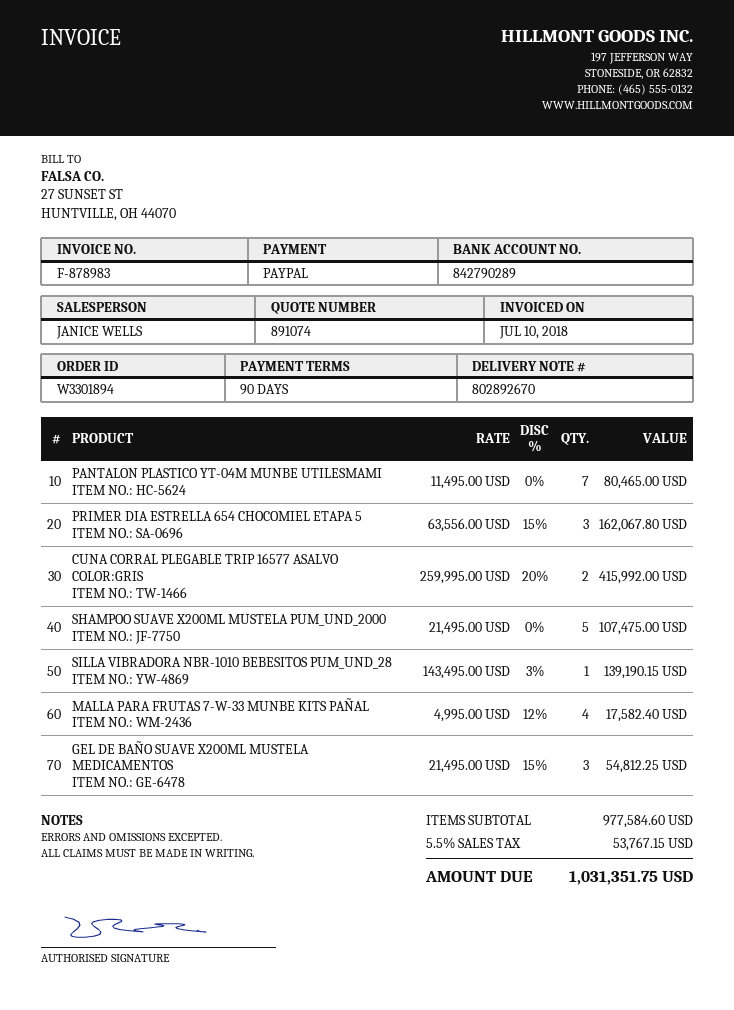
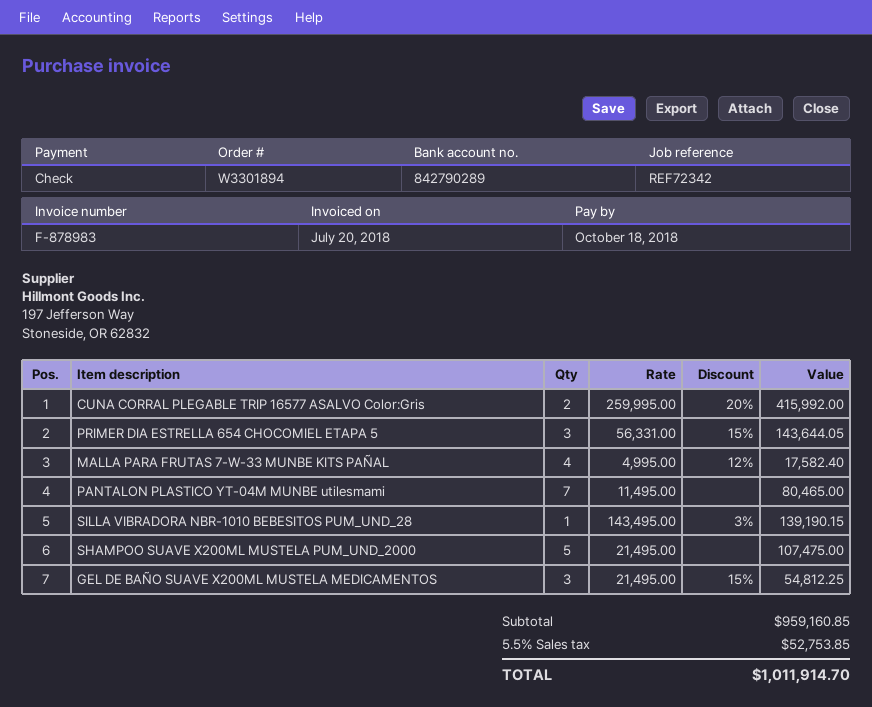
invoice date: 2018-07-10 -> 2018-07-20
payment method: PayPal -> cheque
PRIMER DIA ESTRELLA 654 CHOCOMIEL ETAPA 5: 3 x 63556.00 - 15% = 162067.80 -> 3 x 56331.00 - 15% = 143644.05
subtotal: 977584.60 -> 959160.85
tax: 5.5% = 53767.15 -> 5.5% = 52753.85
total: 1031351.75 -> 1011914.70

